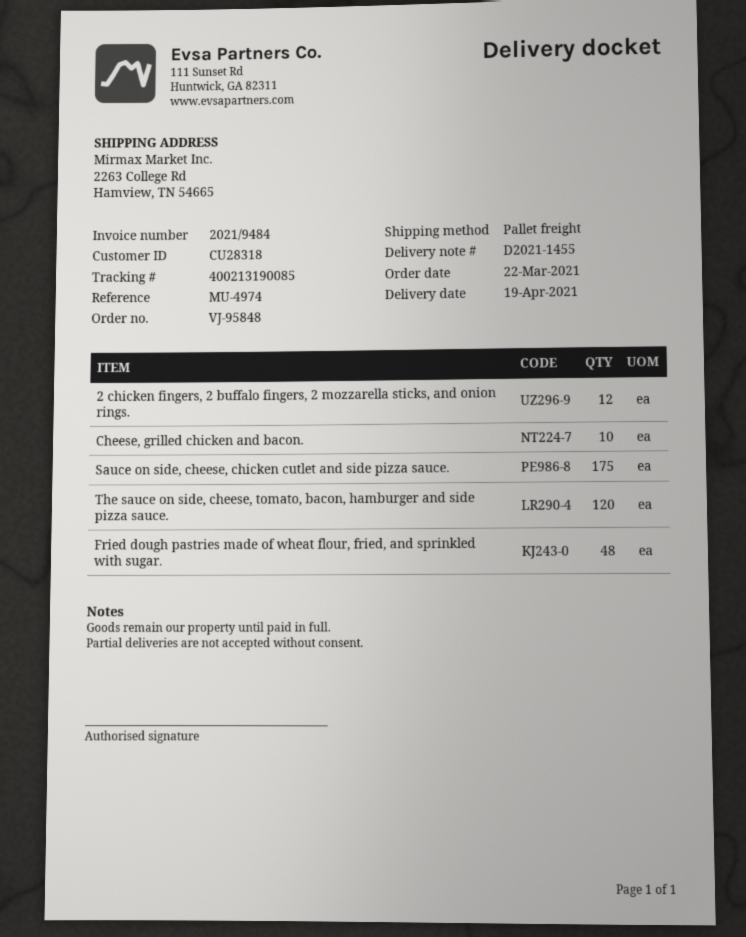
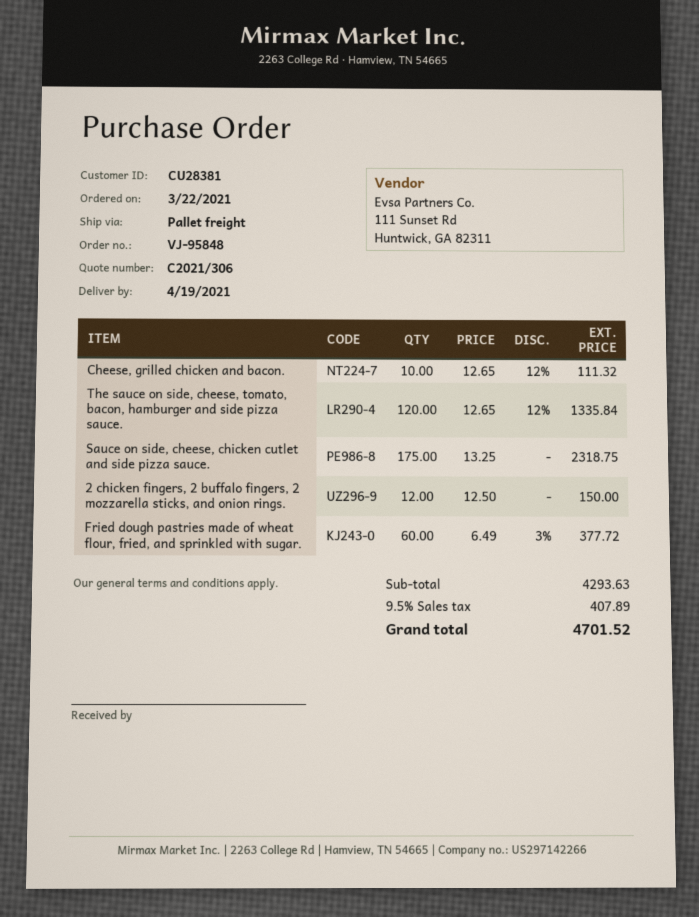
customer number: CU28318 -> CU28381
Fried dough pastries made of wheat flour, fried, and sprinkled with sugar.: 48 -> 60

